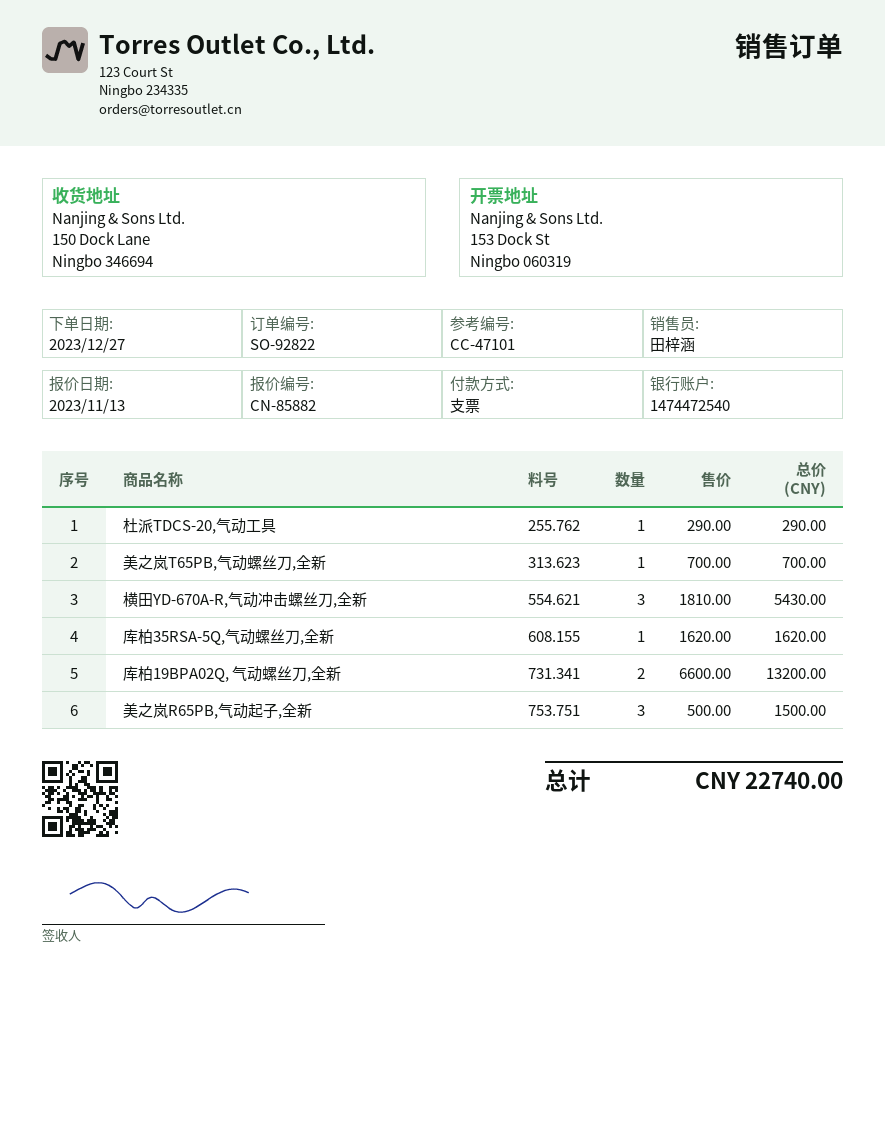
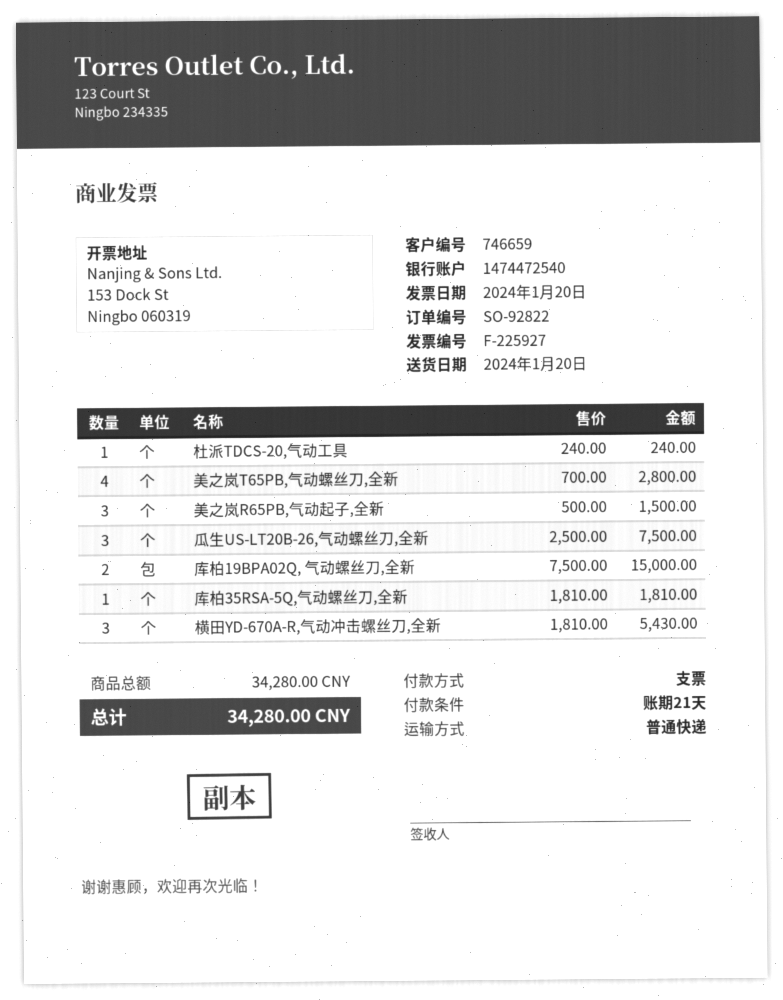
杜派TDCS-20,气动工具: 1 x 290.00 = 290.00 -> 1 x 240.00 = 240.00
美之岚T65PB,气动螺丝刀,全新: 1 x 700.00 = 700.00 -> 4 x 700.00 = 2800.00
库柏35RSA-5Q,气动螺丝刀,全新: 1 x 1620.00 = 1620.00 -> 1 x 1810.00 = 1810.00
库柏19BPA02Q, 气动螺丝刀,全新: 2 x 6600.00 = 13200.00 -> 2 x 7500.00 = 15000.00
瓜生US-LT20B-26,气动螺丝刀,全新: none -> 3 x 2500.00 = 7500.00
total: 22740.00 -> 34280.00

